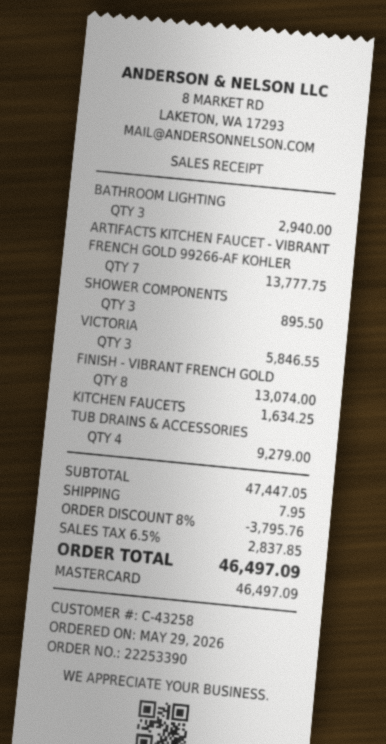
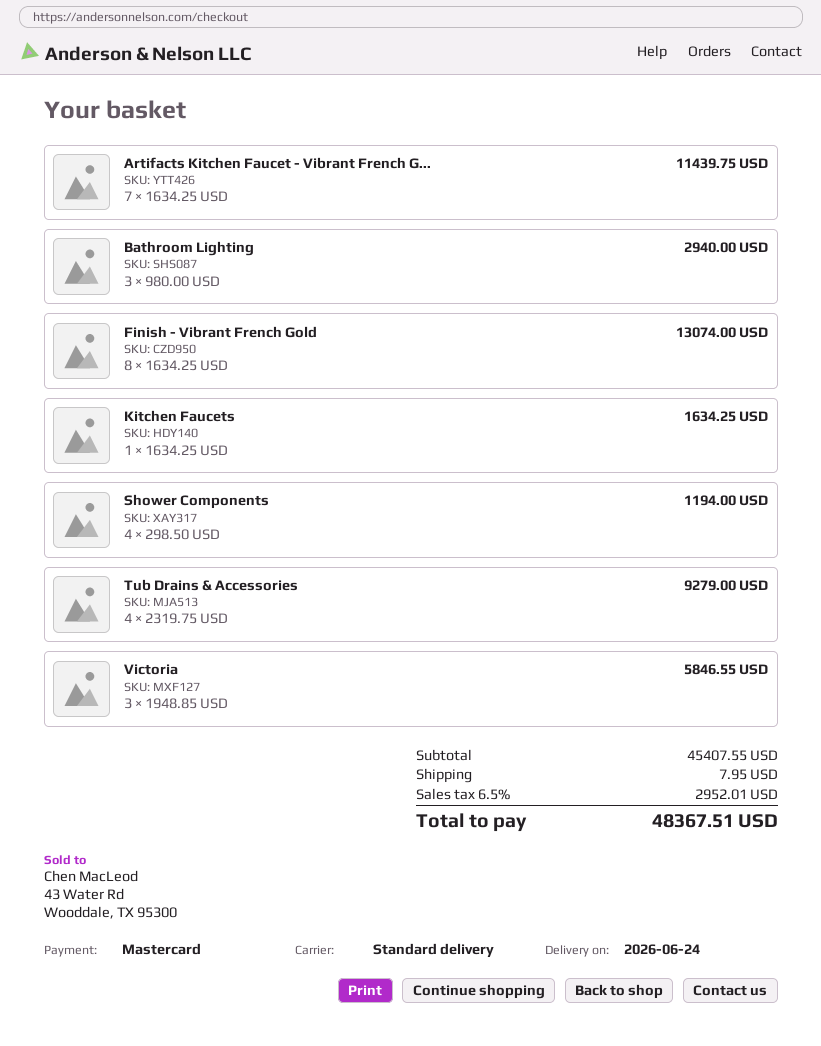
ARTIFACTS KITCHEN FAUCET - VIBRANT FRENCH GOLD 99266-AF KOHLER: 7 for 13777.75 -> 7 for 11439.75
SHOWER COMPONENTS: 3 for 895.50 -> 4 for 1194.00
subtotal: 47447.05 -> 45407.55
discount: 8% = 3795.76 -> none
tax: 6.5% = 2837.85 -> 6.5% = 2952.01
total: 46497.09 -> 48367.51

